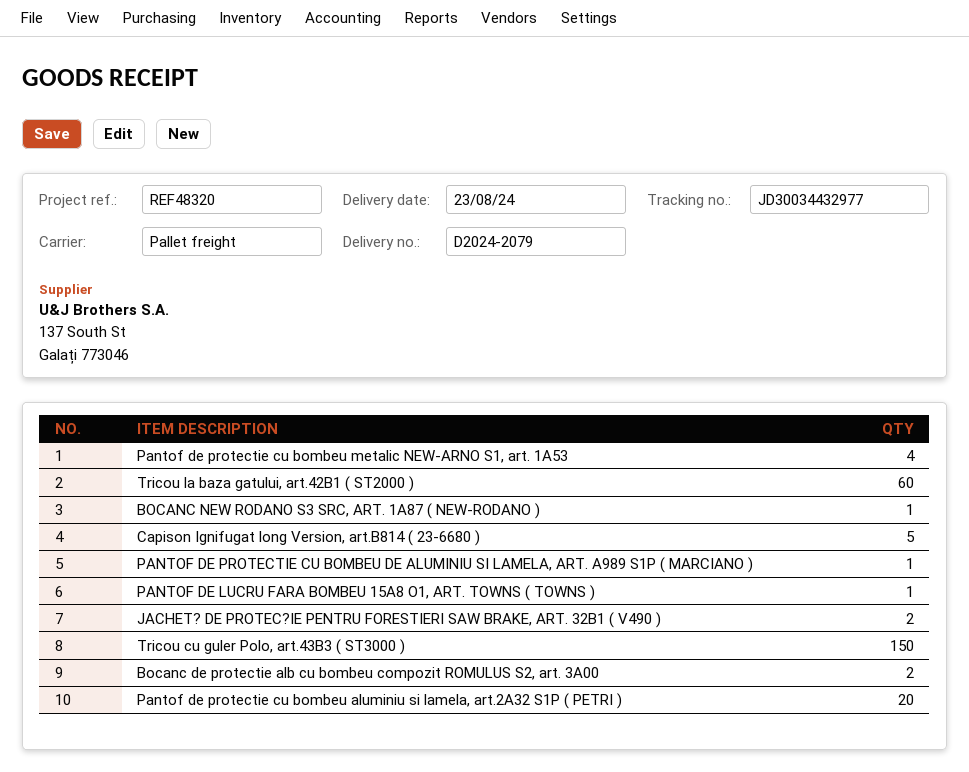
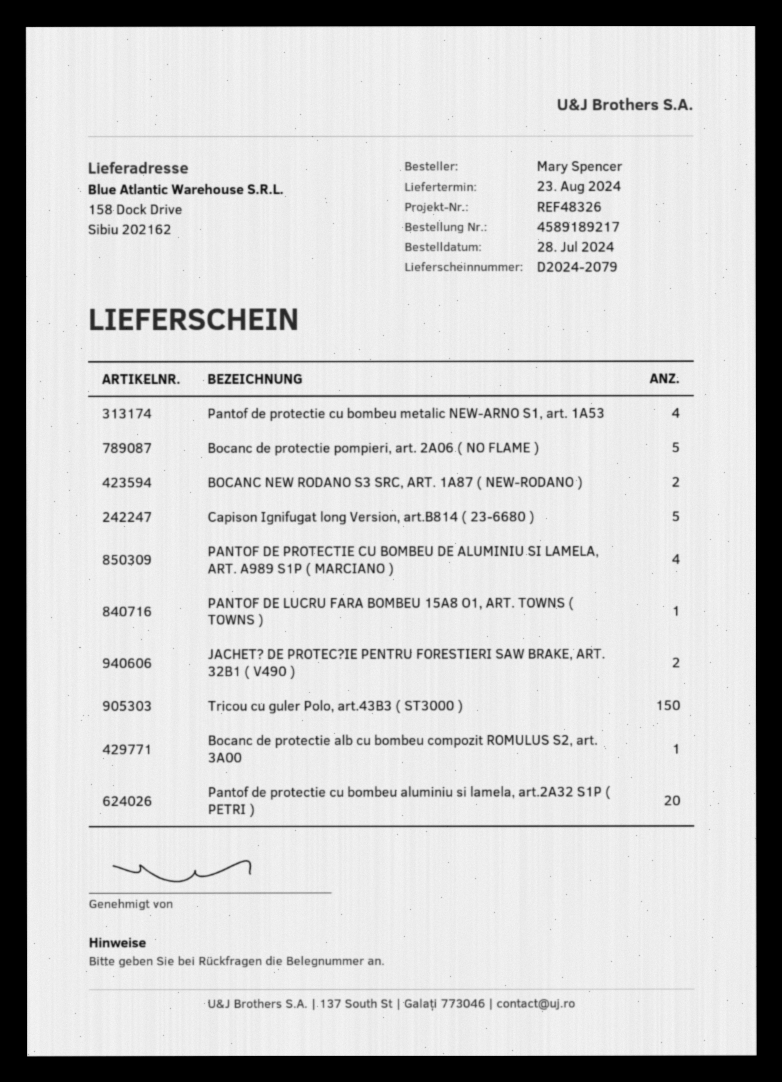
reference: REF48320 -> REF48326
Tricou la baza gatului, art.42B1 ( ST2000 ): 60 -> none
BOCANC NEW RODANO S3 SRC, ART. 1A87 ( NEW-RODANO ): 1 -> 2
PANTOF DE PROTECTIE CU BOMBEU DE ALUMINIU SI LAMELA, ART. A989 S1P ( MARCIANO ): 1 -> 4
Bocanc de protectie alb cu bombeu compozit ROMULUS S2, art. 3A00: 2 -> 1
Bocanc de protectie pompieri, art. 2A06 ( NO FLAME ): none -> 5

